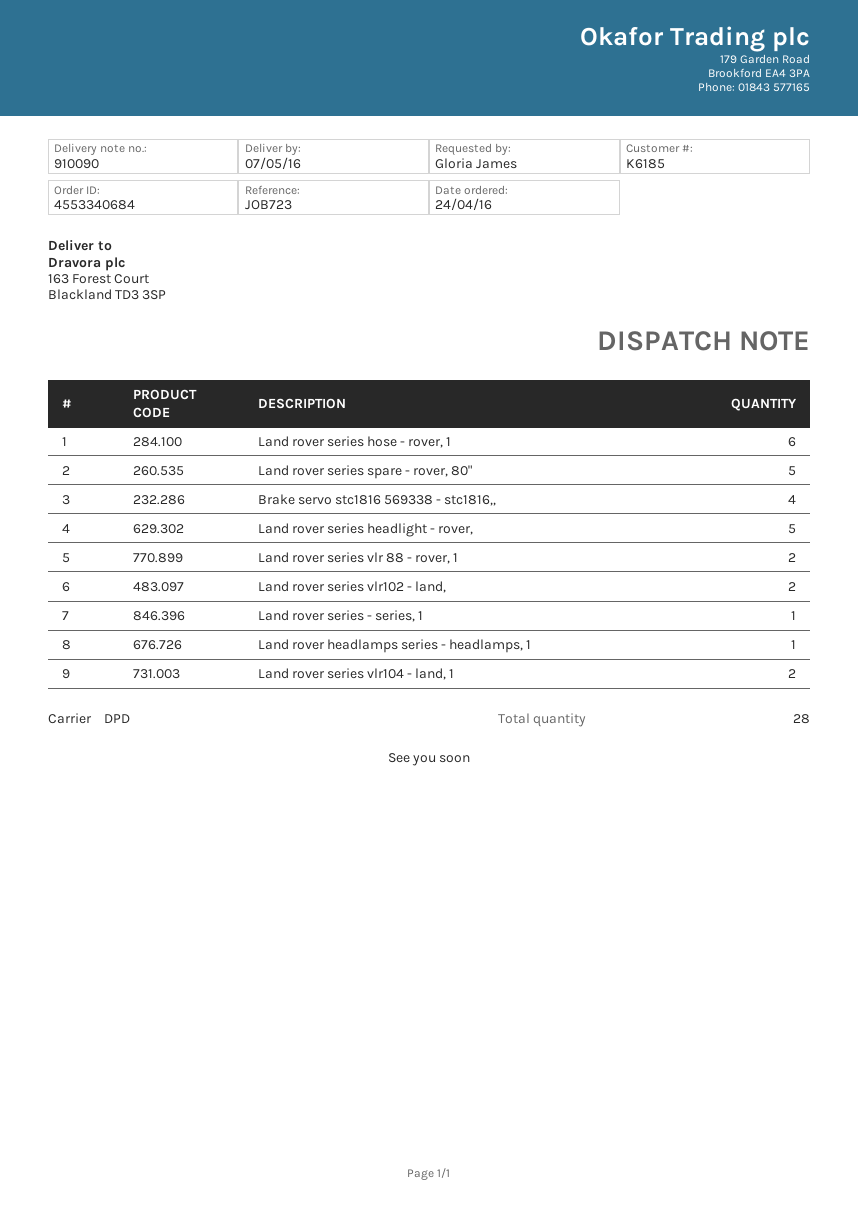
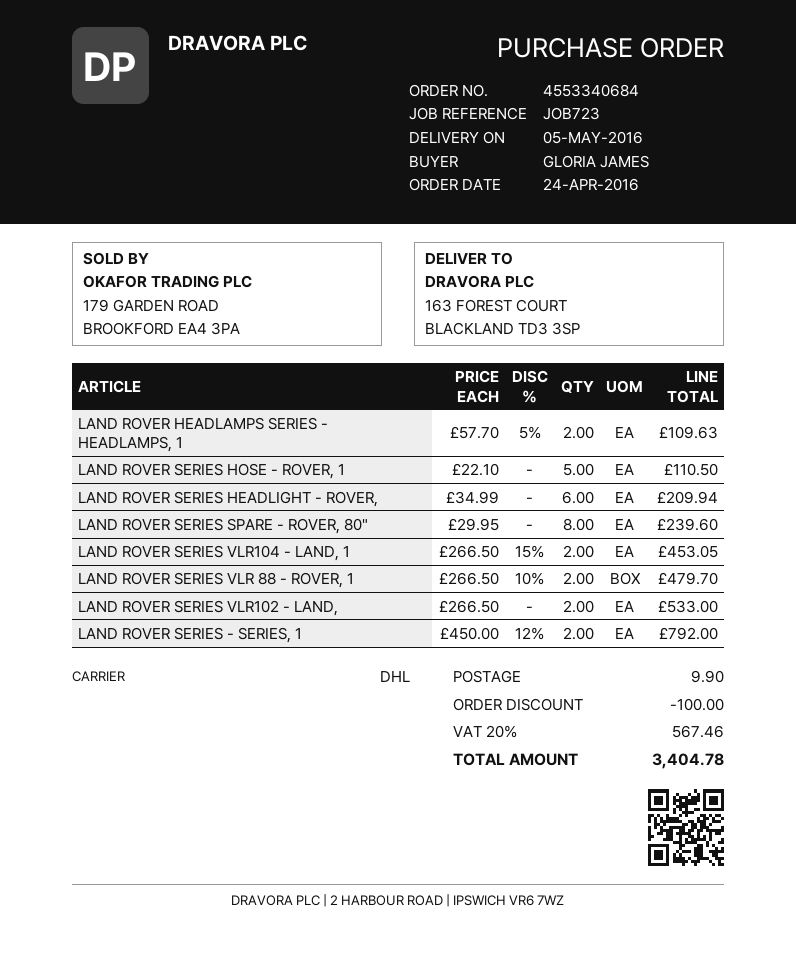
delivery date: 2016-05-07 -> 2016-05-05
shipping method: DPD -> DHL
Land rover series hose - rover, 1: 6 -> 5
Land rover series spare - rover, 80": 5 -> 8
Brake servo stc1816 569338 - stc1816,,: 4 -> none
Land rover series headlight - rover,: 5 -> 6
Land rover series - series, 1: 1 -> 2
Land rover headlamps series - headlamps, 1: 1 -> 2

